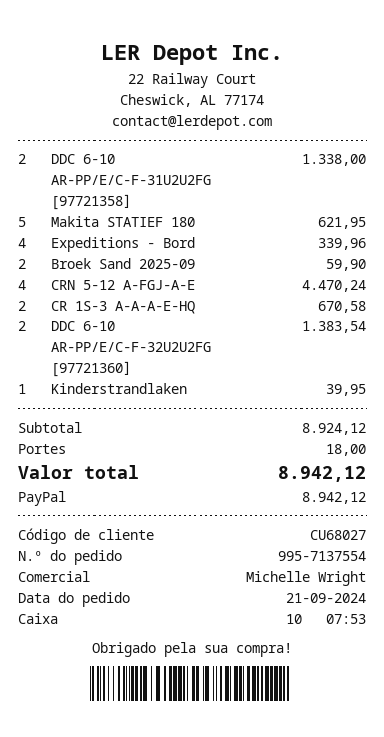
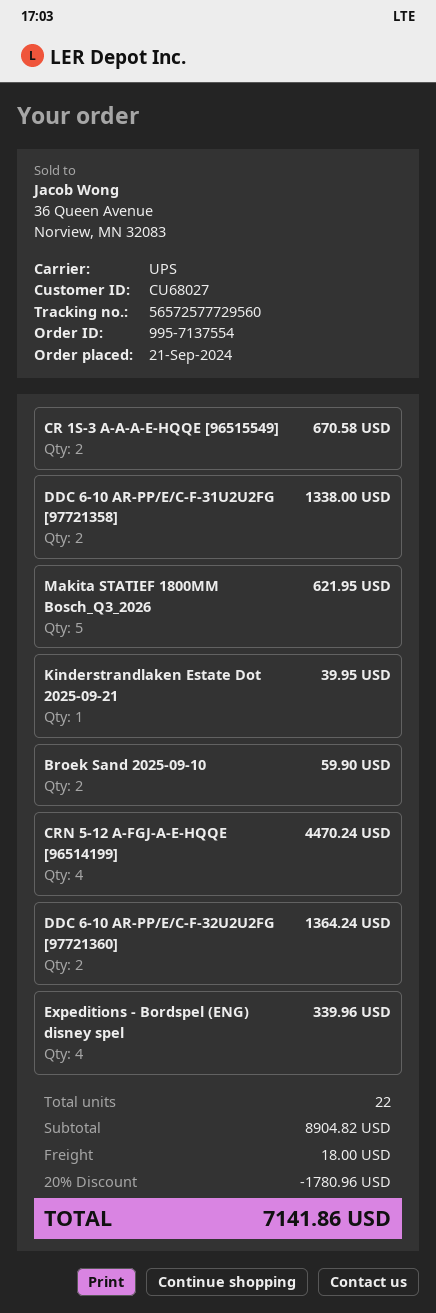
DDC 6-10 AR-PP/E/C-F-32U2U2FG [97721360]: 2 for 1383.54 -> 2 for 1364.24
subtotal: 8924.12 -> 8904.82
discount: none -> 20% = 1780.96
total: 8942.12 -> 7141.86

